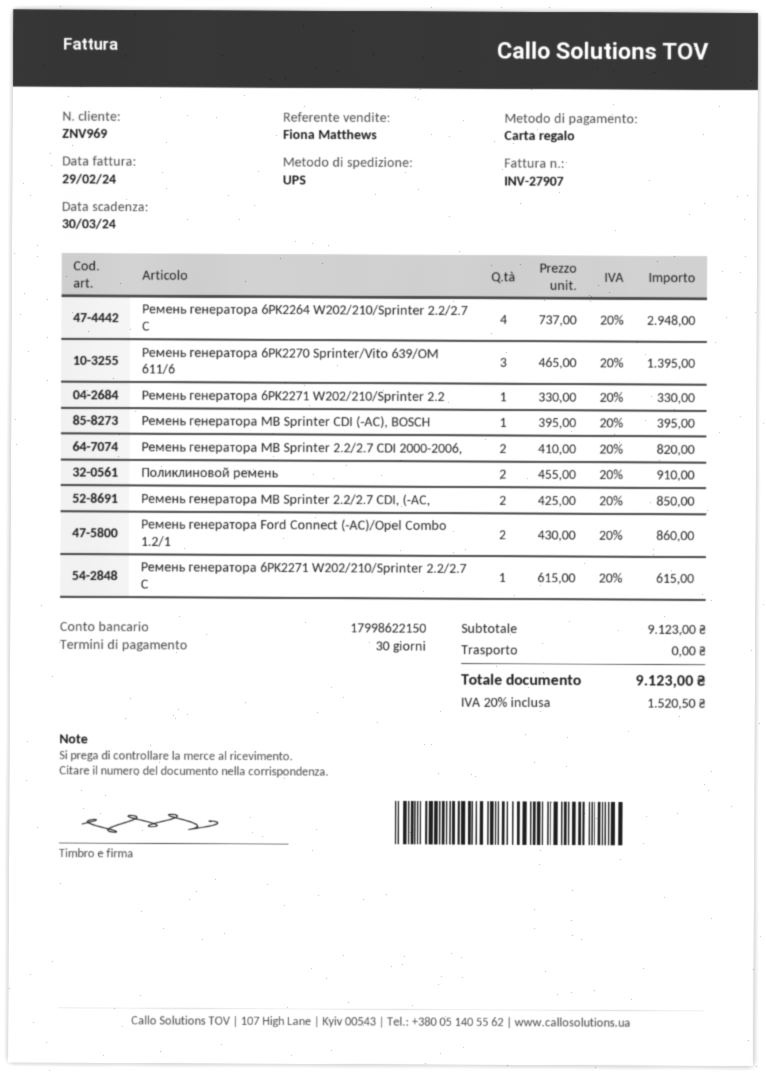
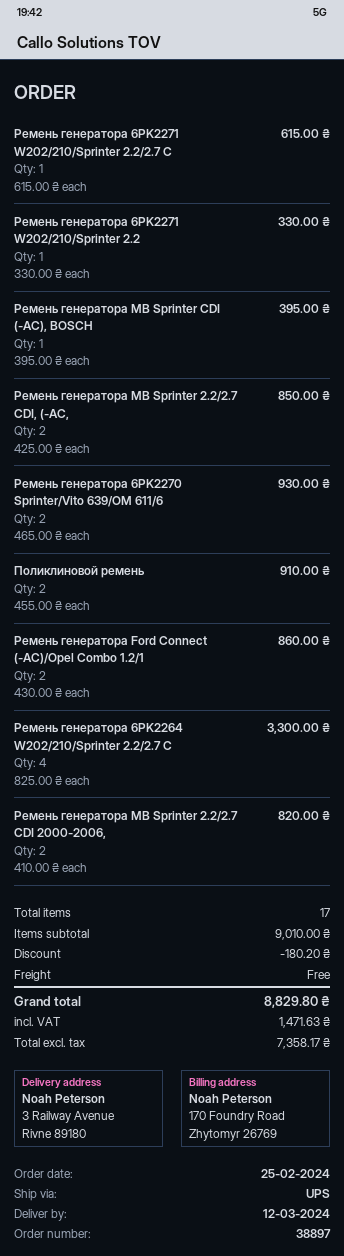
Ремень генератора 6PK2264 W202/210/Sprinter 2.2/2.7 C: 4 x 737.00 = 2948.00 -> 4 x 825.00 = 3300.00
Ремень генератора 6PK2270 Sprinter/Vito 639/ОМ 611/6: 3 x 465.00 = 1395.00 -> 2 x 465.00 = 930.00
subtotal: 9123.00 -> 9010.00
discount: none -> 180.20
tax: 1520.50 -> 1471.63
total: 9123.00 -> 8829.80

